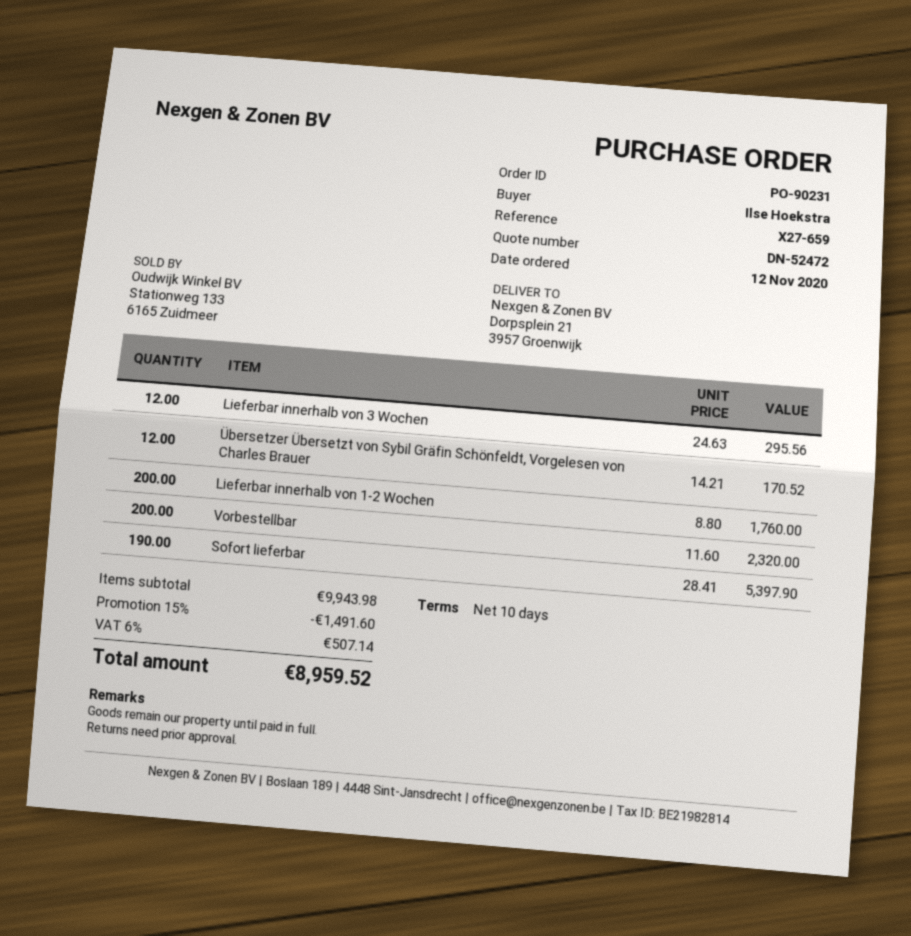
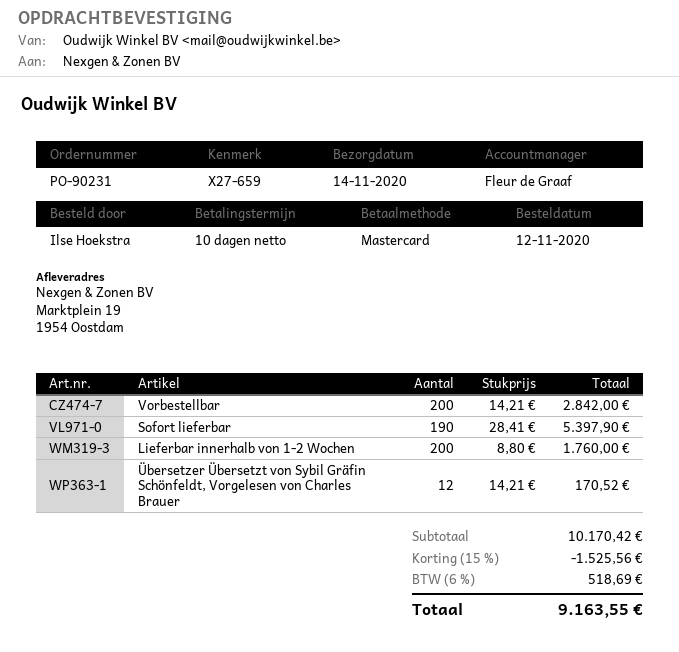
ship to: Dorpsplein 21, 3957 Groenwijk -> Marktplein 19, 1954 Oostdam
Lieferbar innerhalb von 3 Wochen: 12 x 24.63 = 295.56 -> none
Vorbestellbar: 200 x 11.60 = 2320.00 -> 200 x 14.21 = 2842.00
subtotal: 9943.98 -> 10170.42
discount: 15% = 1491.60 -> 15% = 1525.56
tax: 6% = 507.14 -> 6% = 518.69
total: 8959.52 -> 9163.55

